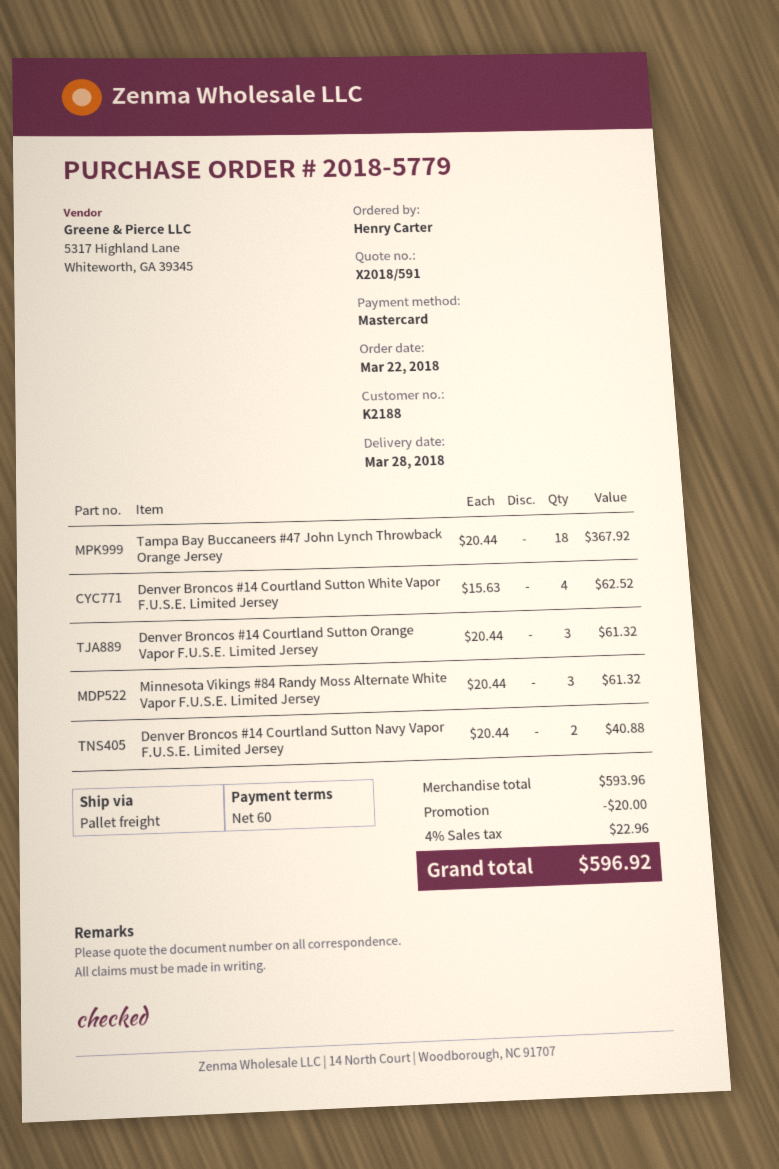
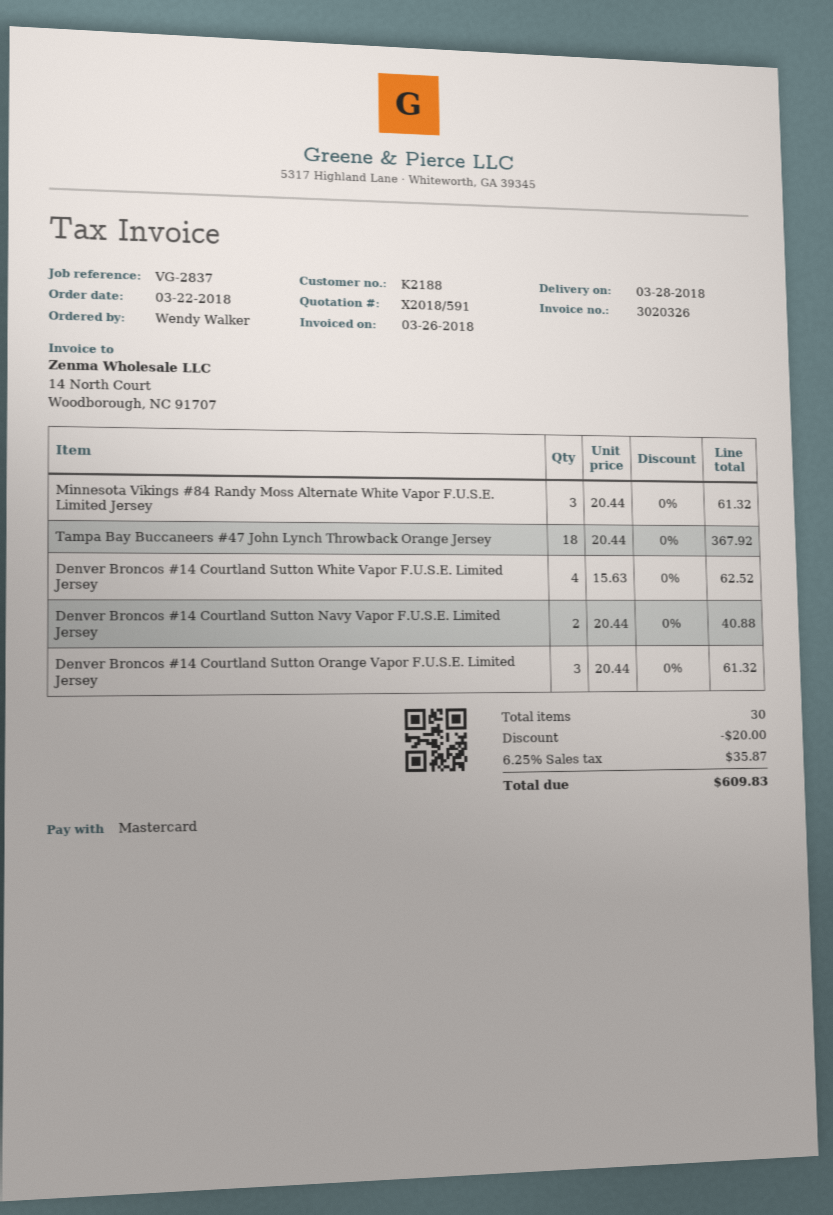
ordered by: Henry Carter -> Wendy Walker
tax: 4% = 22.96 -> 6.25% = 35.87
total: 596.92 -> 609.83

